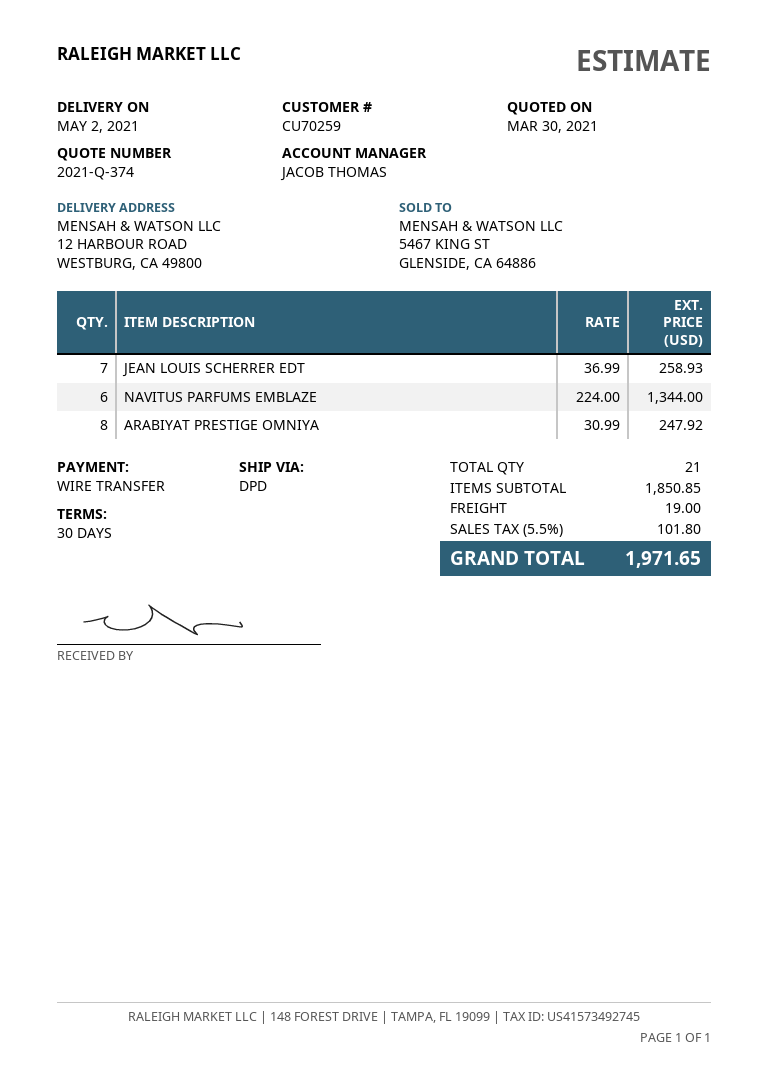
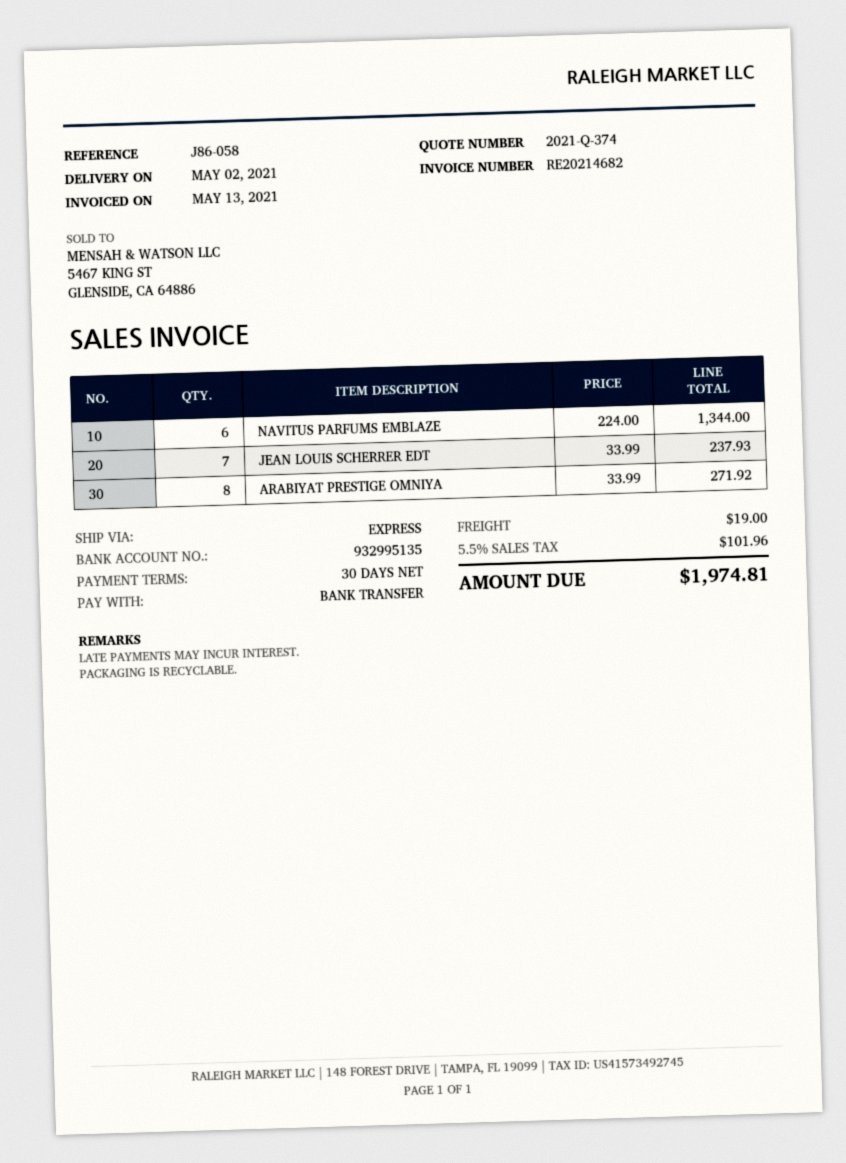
shipping method: DPD -> express
JEAN LOUIS SCHERRER EDT: 7 x 36.99 = 258.93 -> 7 x 33.99 = 237.93
ARABIYAT PRESTIGE OMNIYA: 8 x 30.99 = 247.92 -> 8 x 33.99 = 271.92
tax: 5.5% = 101.80 -> 5.5% = 101.96
total: 1971.65 -> 1974.81

